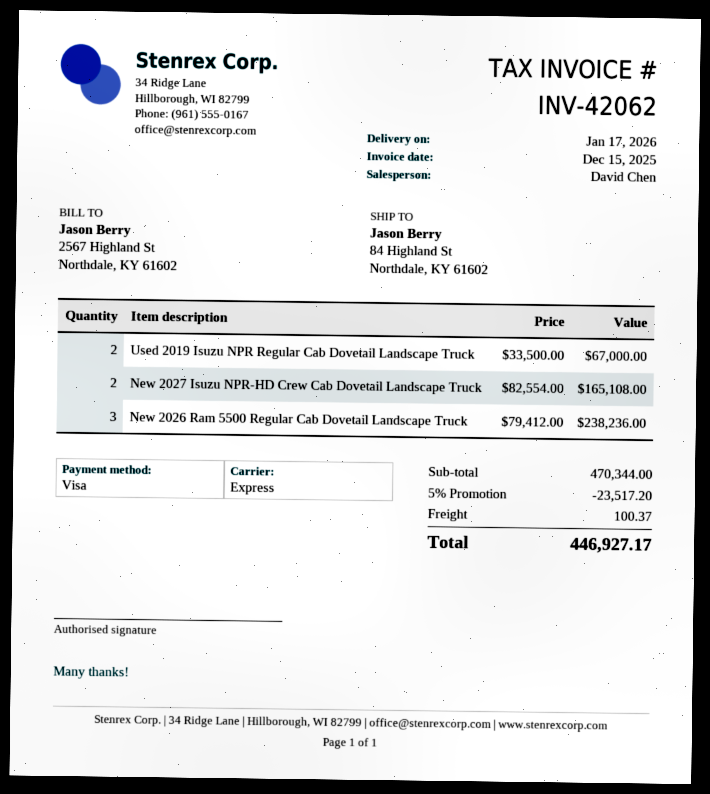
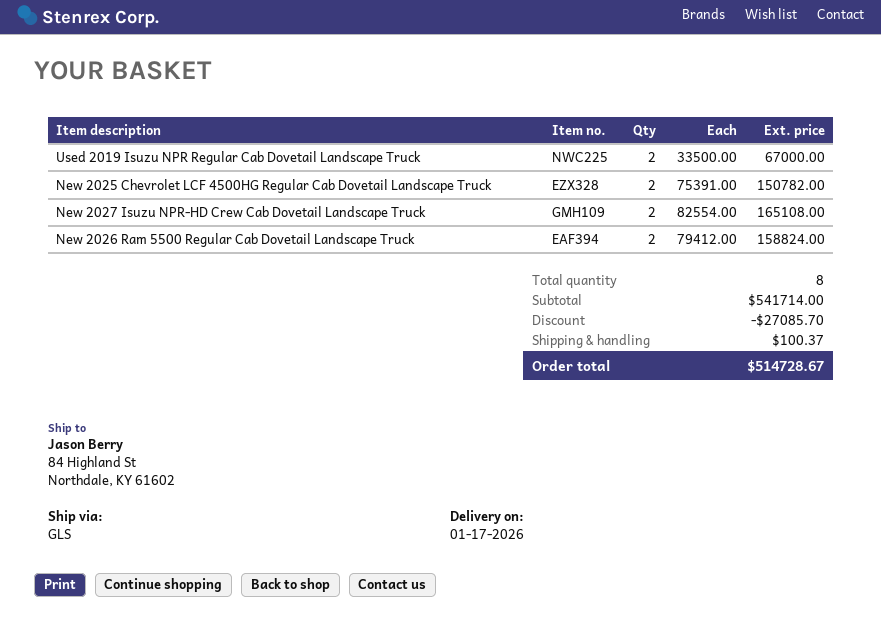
shipping method: express -> GLS
New 2026 Ram 5500 Regular Cab Dovetail Landscape Truck: 3 x 79412.00 = 238236.00 -> 2 x 79412.00 = 158824.00
New 2025 Chevrolet LCF 4500HG Regular Cab Dovetail Landscape Truck: none -> 2 x 75391.00 = 150782.00
subtotal: 470344.00 -> 541714.00
discount: 23517.20 -> 27085.70
total: 446927.17 -> 514728.67

